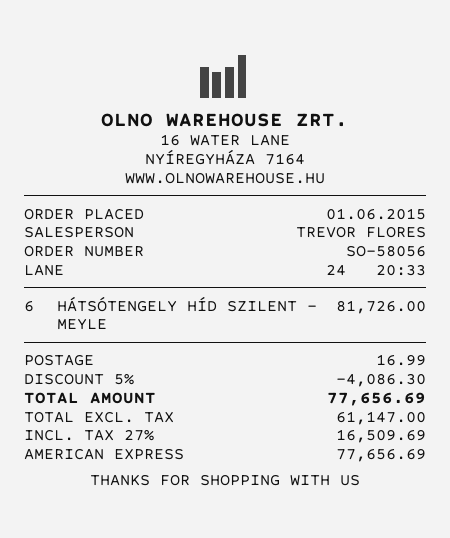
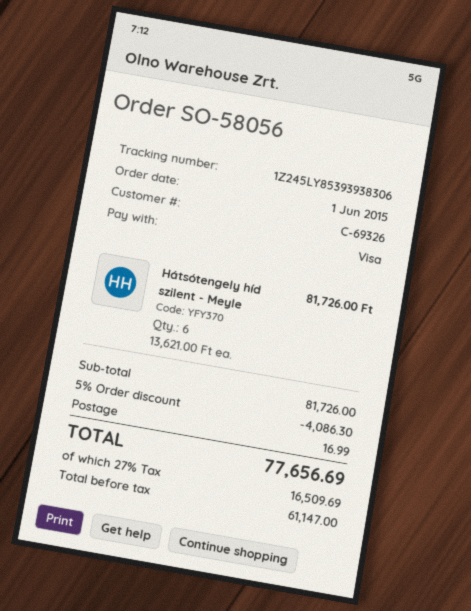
payment method: American Express -> Visa

